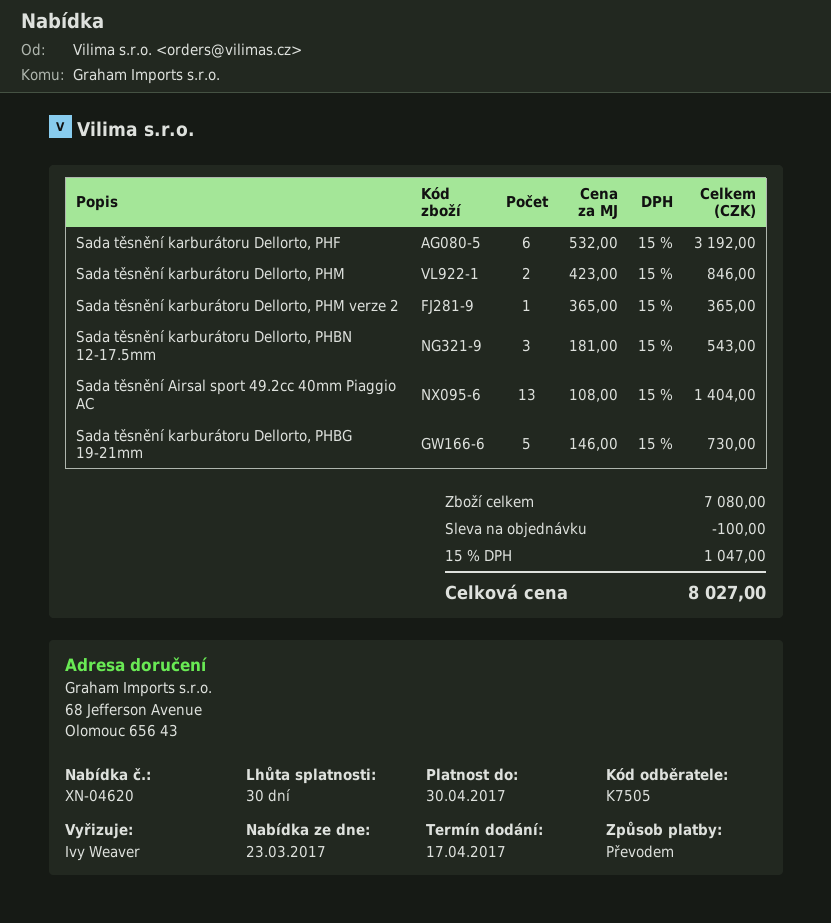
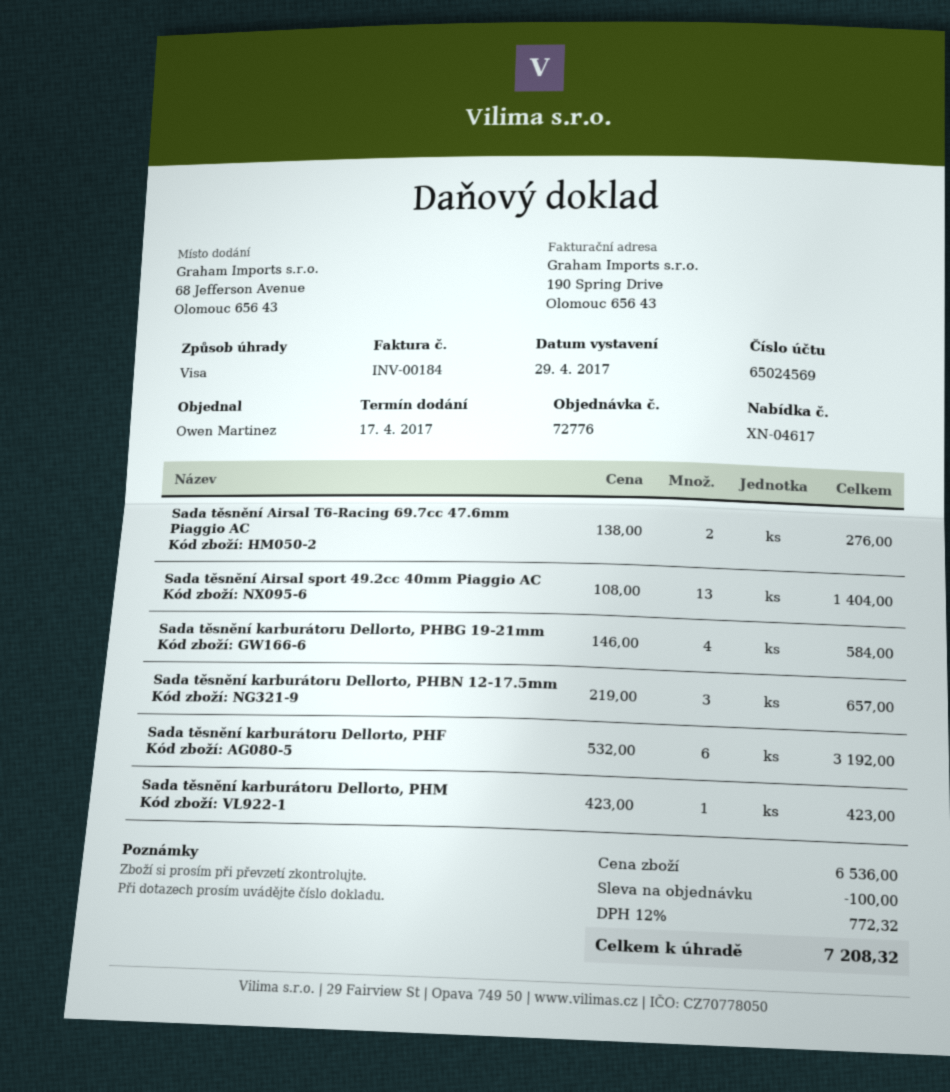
quote number: XN-04620 -> XN-04617
payment method: bank transfer -> Visa
Sada těsnění karburátoru Dellorto, PHM: 2 x 423.00 = 846.00 -> 1 x 423.00 = 423.00
Sada těsnění karburátoru Dellorto, PHM verze 2: 1 x 365.00 = 365.00 -> none
Sada těsnění karburátoru Dellorto, PHBN 12-17.5mm: 3 x 181.00 = 543.00 -> 3 x 219.00 = 657.00
Sada těsnění karburátoru Dellorto, PHBG 19-21mm: 5 x 146.00 = 730.00 -> 4 x 146.00 = 584.00
Sada těsnění Airsal T6-Racing 69.7cc 47.6mm Piaggio AC: none -> 2 x 138.00 = 276.00
subtotal: 7080.00 -> 6536.00
tax: 15% = 1047.00 -> 12% = 772.32
total: 8027.00 -> 7208.32

